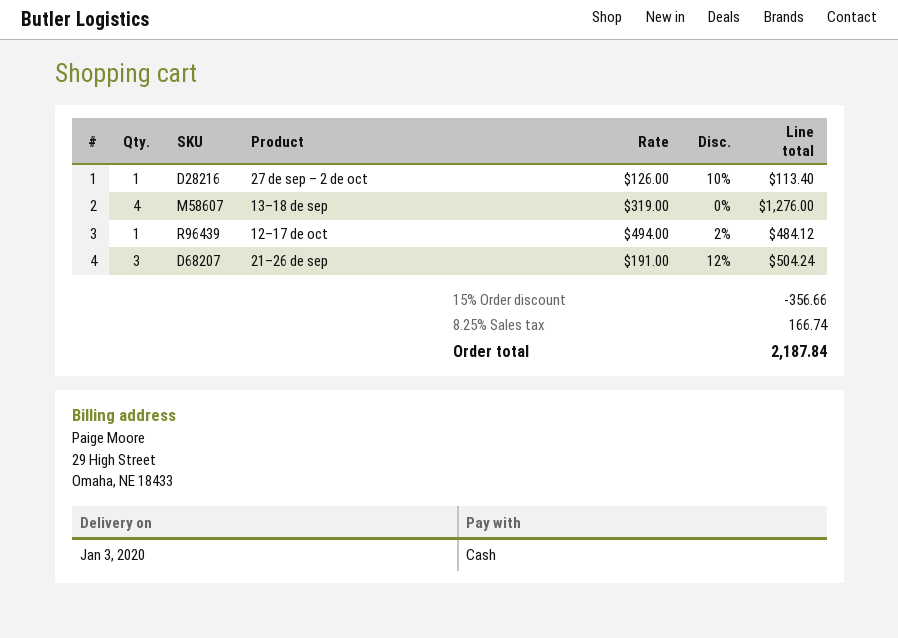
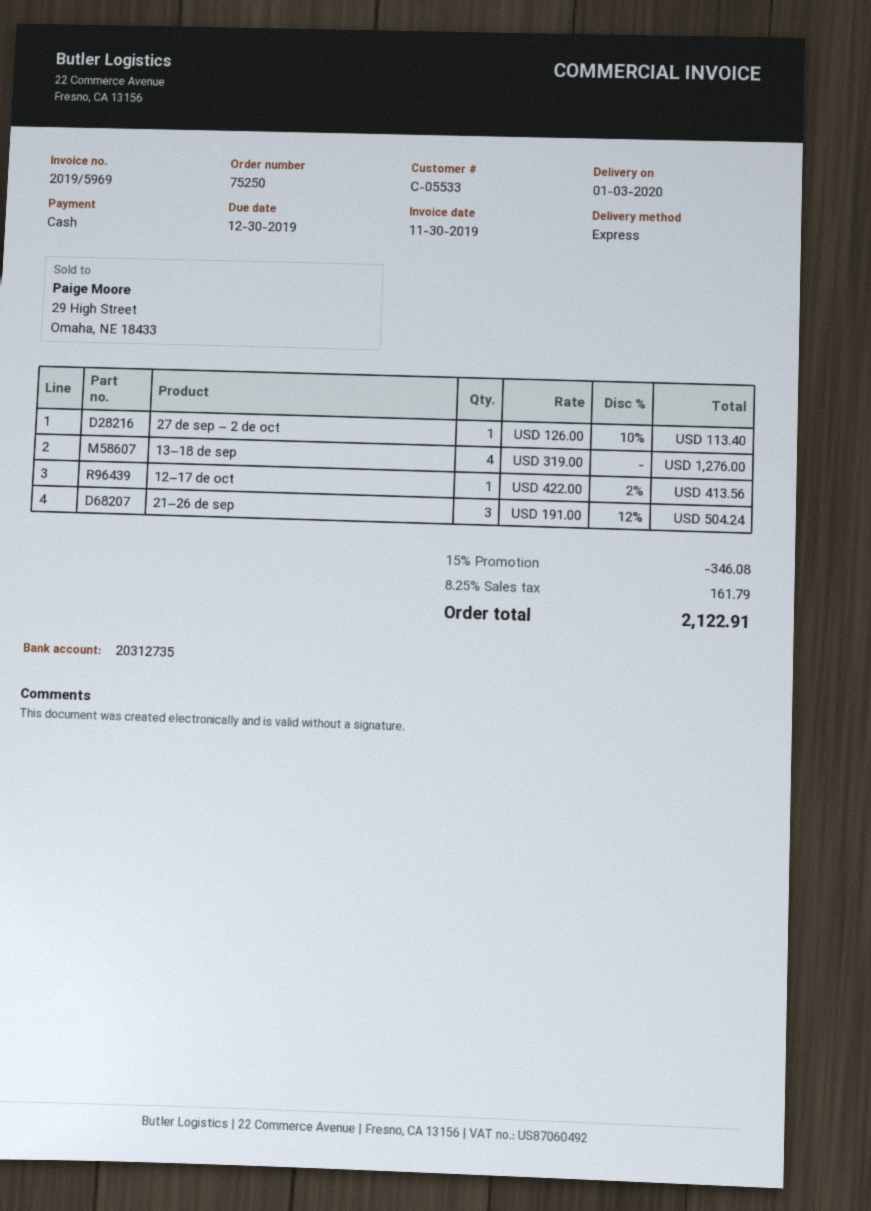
12–17 de oct: 1 x 494.00 - 2% = 484.12 -> 1 x 422.00 - 2% = 413.56
discount: 15% = 356.66 -> 15% = 346.08
tax: 8.25% = 166.74 -> 8.25% = 161.79
total: 2187.84 -> 2122.91

